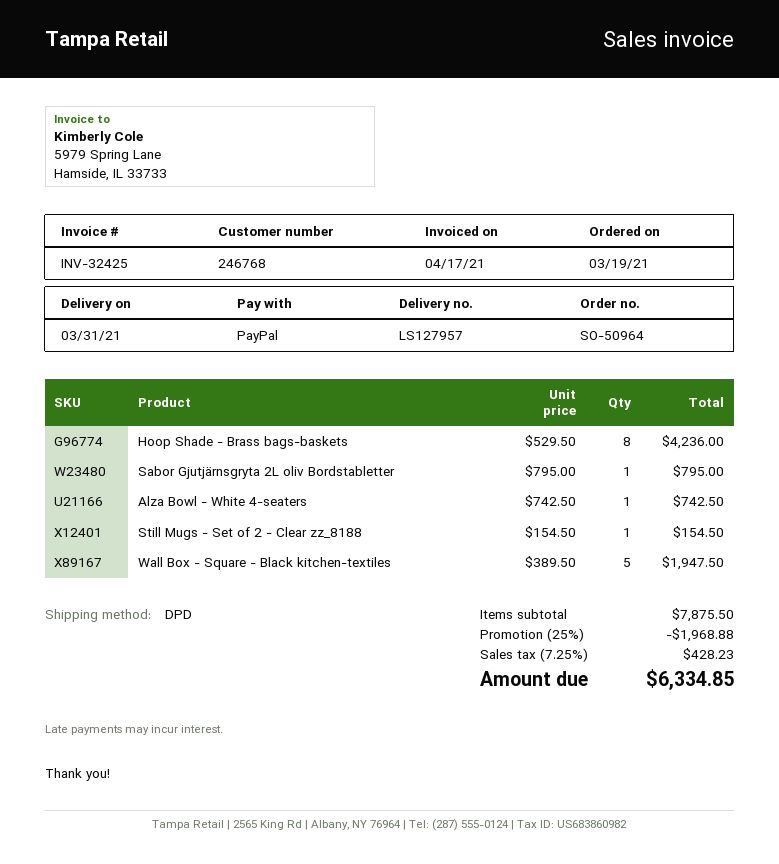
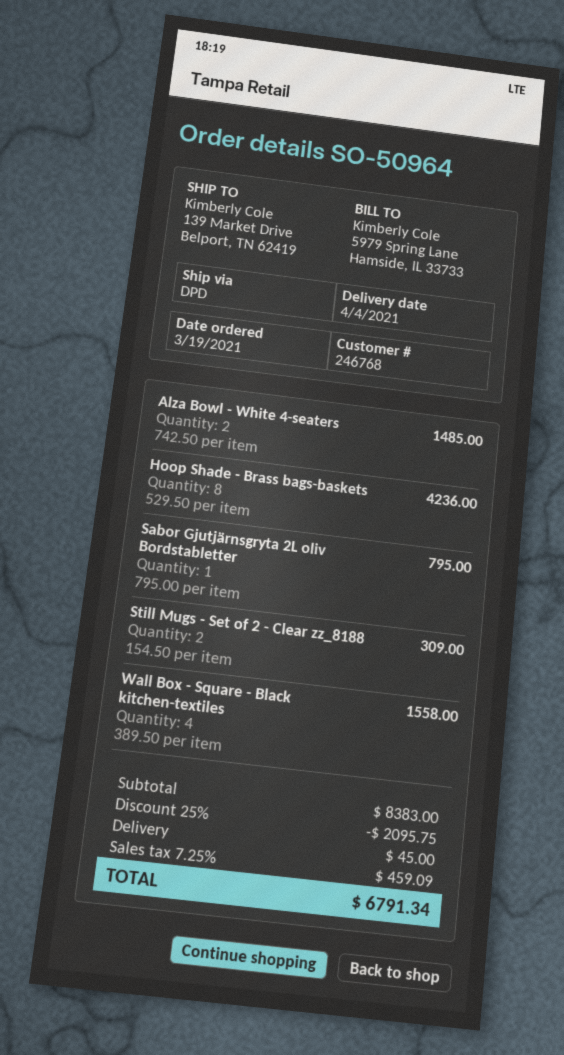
delivery date: 2021-03-31 -> 2021-04-04
Alza Bowl - White 4-seaters: 1 x 742.50 = 742.50 -> 2 x 742.50 = 1485.00
Still Mugs - Set of 2 - Clear zz_8188: 1 x 154.50 = 154.50 -> 2 x 154.50 = 309.00
Wall Box - Square - Black kitchen-textiles: 5 x 389.50 = 1947.50 -> 4 x 389.50 = 1558.00
subtotal: 7875.50 -> 8383.00
discount: 25% = 1968.88 -> 25% = 2095.75
shipping: none -> 45.00
tax: 7.25% = 428.23 -> 7.25% = 459.09
total: 6334.85 -> 6791.34

